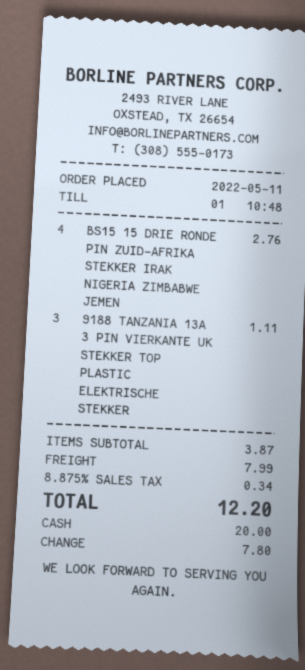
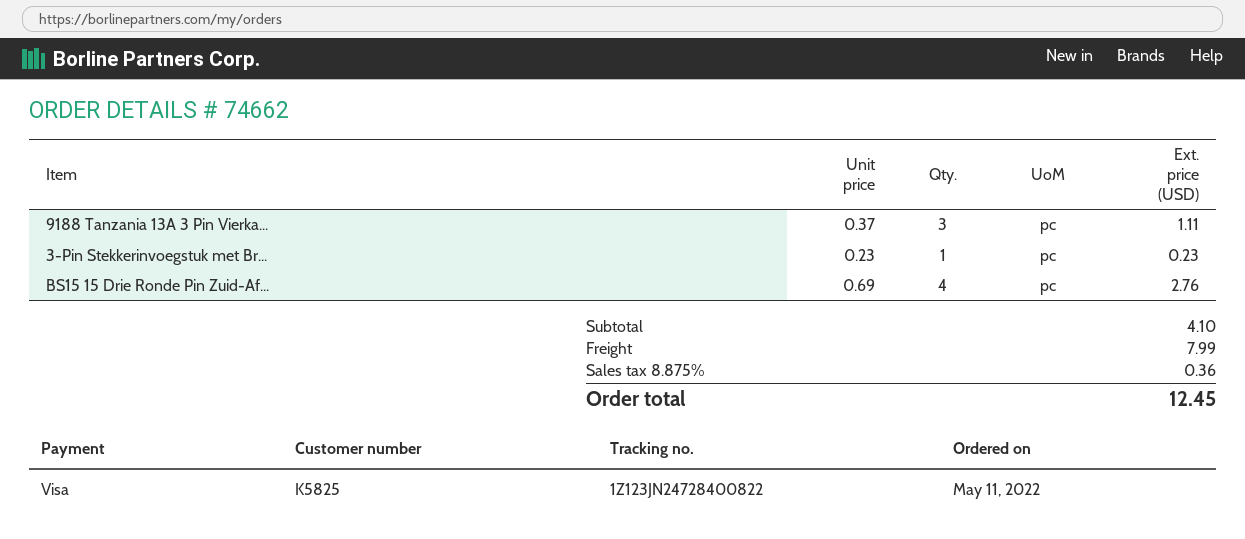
payment method: cash -> Visa
3-Pin Stekkerinvoegstuk met Br...: none -> 1 for 0.23
subtotal: 3.87 -> 4.10
tax: 8.875% = 0.34 -> 8.875% = 0.36
total: 12.20 -> 12.45

